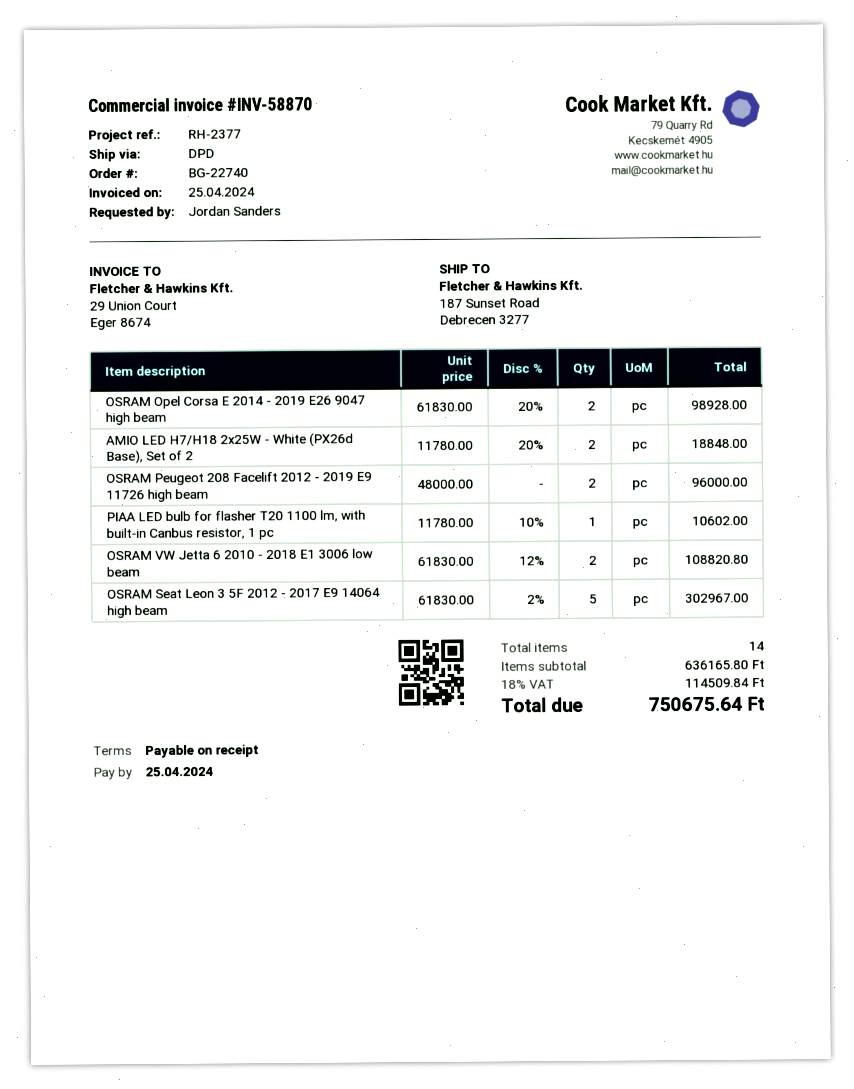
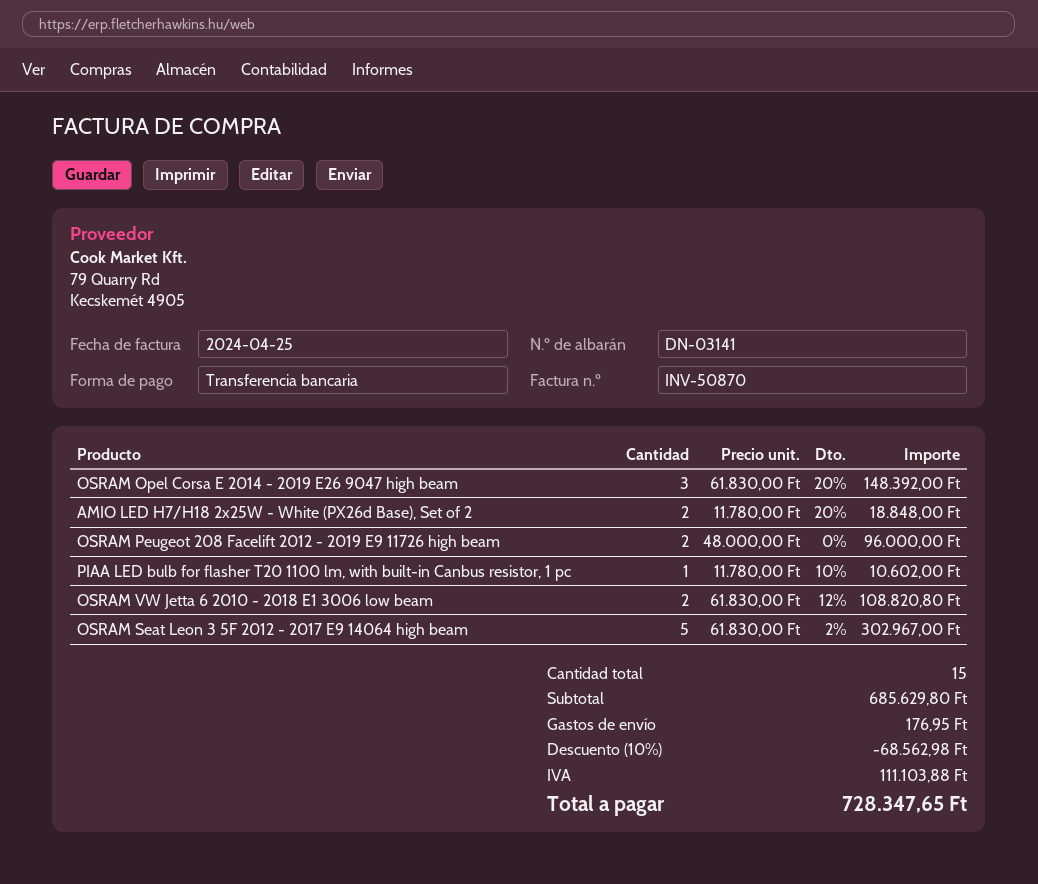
invoice number: INV-58870 -> INV-50870
OSRAM Opel Corsa E 2014 - 2019 E26 9047 high beam: 2 x 61830.00 - 20% = 98928.00 -> 3 x 61830.00 - 20% = 148392.00
total quantity: 14 -> 15
subtotal: 636165.80 -> 685629.80
discount: none -> 10% = 68562.98
shipping: none -> 176.95
tax: 114509.84 -> 111103.88
total: 750675.64 -> 728347.65

